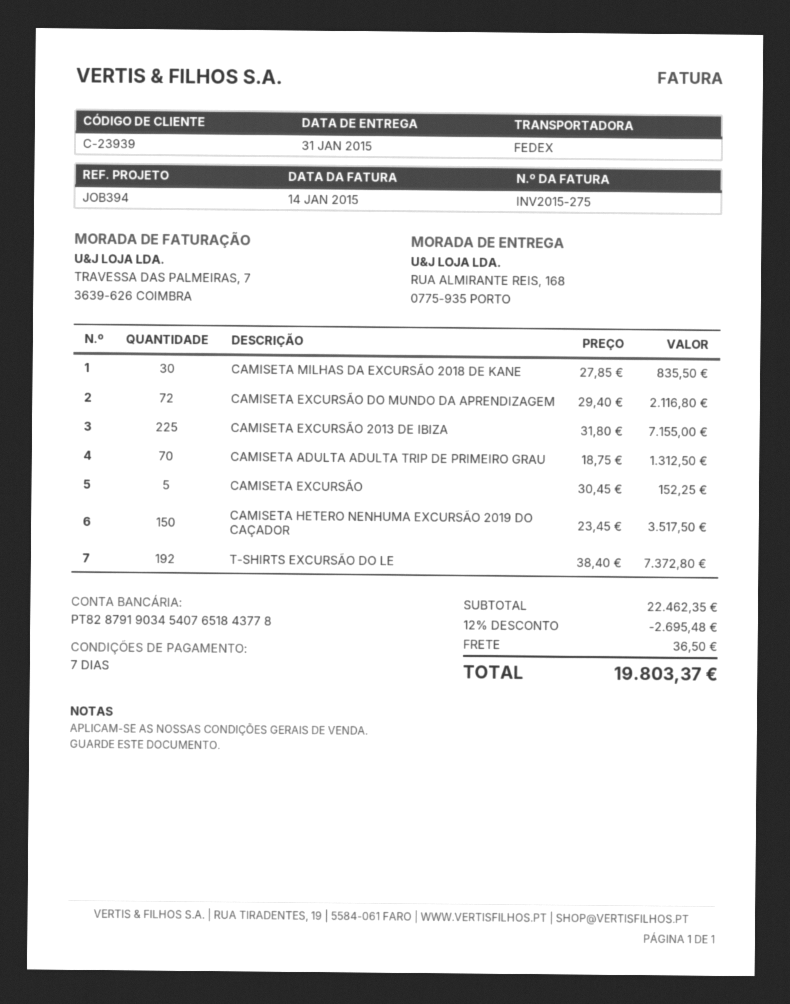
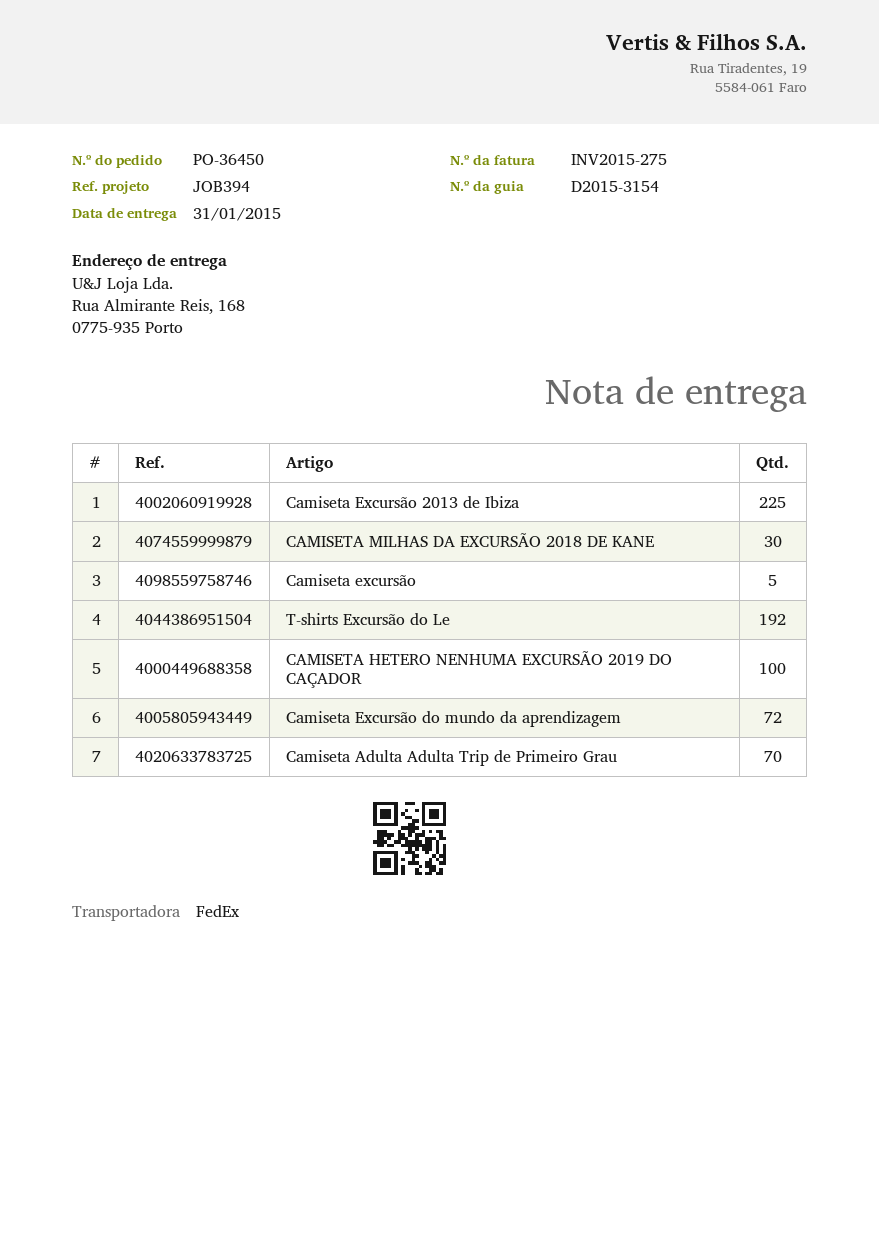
CAMISETA HETERO NENHUMA EXCURSÃO 2019 DO CAÇADOR: 150 -> 100

